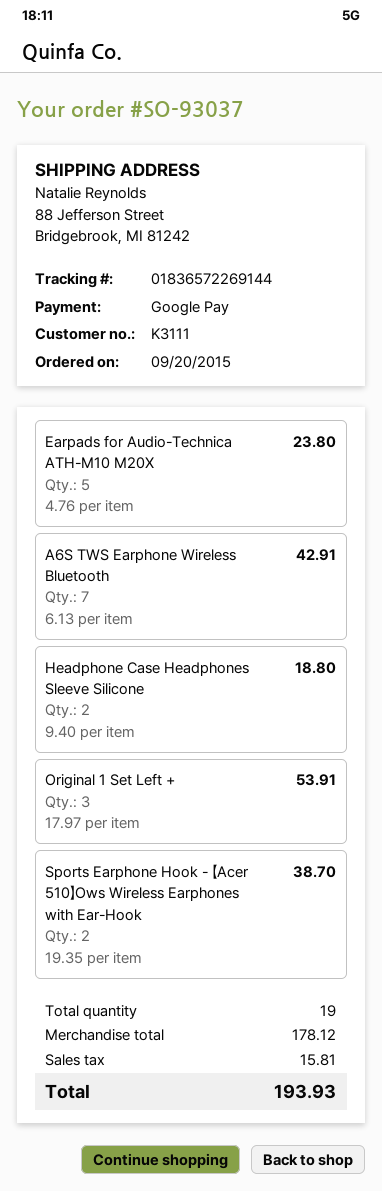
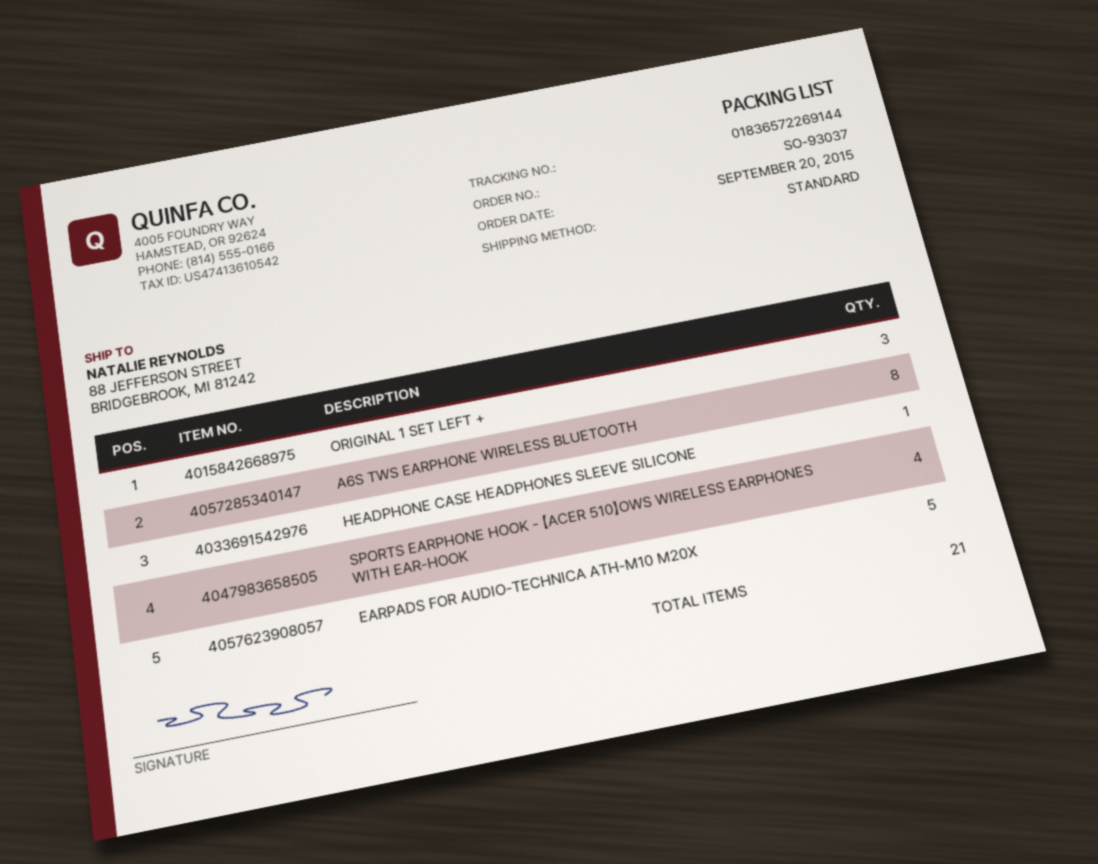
A6S TWS Earphone Wireless Bluetooth: 7 -> 8
Headphone Case Headphones Sleeve Silicone: 2 -> 1
Sports Earphone Hook - 【Acer 510】Ows Wireless Earphones with Ear-Hook: 2 -> 4
total quantity: 19 -> 21

